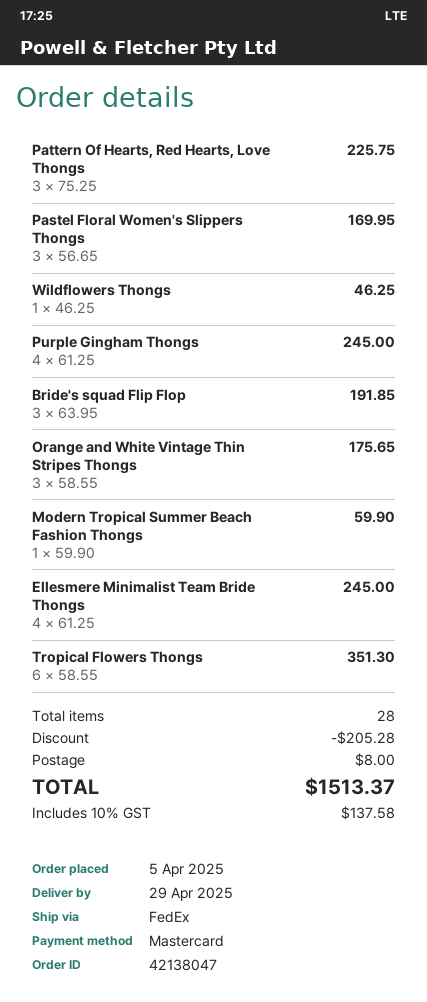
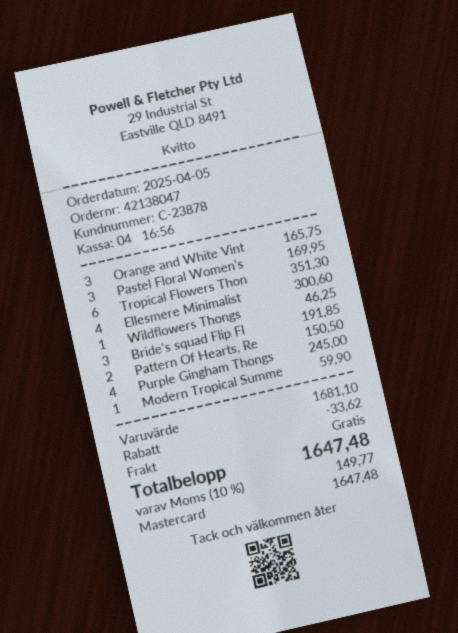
Pattern Of Hearts, Red Hearts, Love Thongs: 3 for 225.75 -> 2 for 150.50
Orange and White Vintage Thin Stripes Thongs: 3 for 175.65 -> 3 for 165.75
Ellesmere Minimalist Team Bride Thongs: 4 for 245.00 -> 4 for 300.60
discount: 205.28 -> 33.62
shipping: 8.00 -> 0.00
tax: 10% = 137.58 -> 10% = 149.77
total: 1513.37 -> 1647.48

